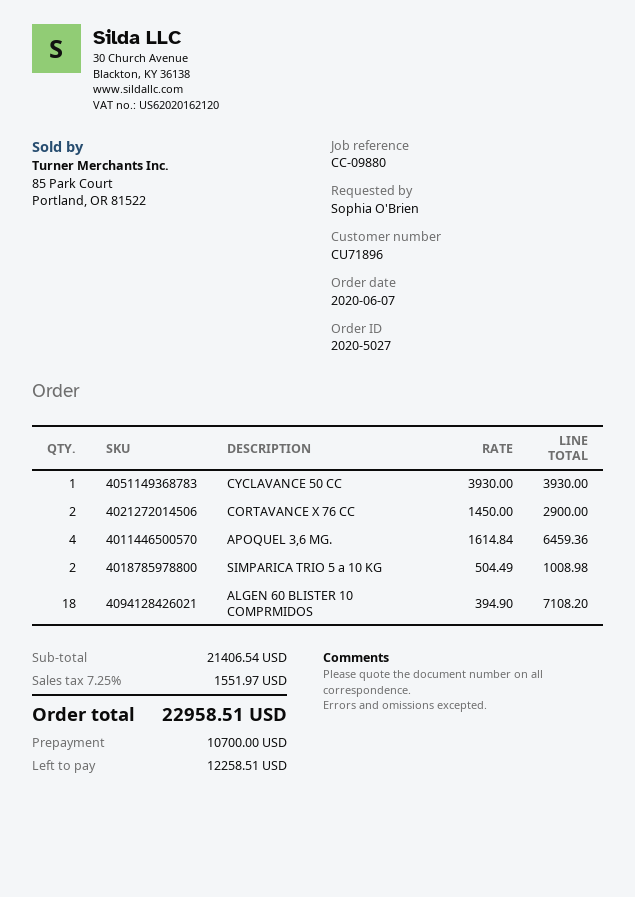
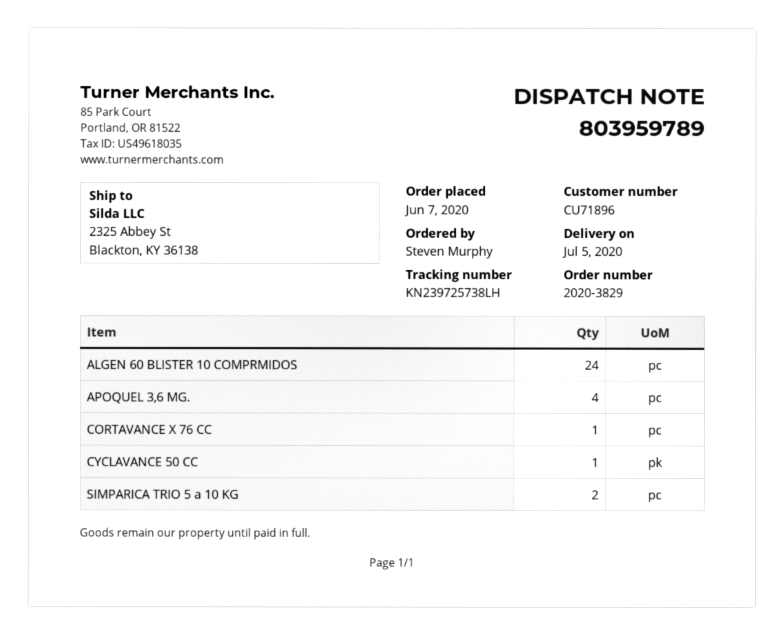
order number: 2020-5027 -> 2020-3829
ordered by: Sophia O'Brien -> Steven Murphy
CORTAVANCE X 76 CC: 2 -> 1
ALGEN 60 BLISTER 10 COMPRMIDOS: 18 -> 24

